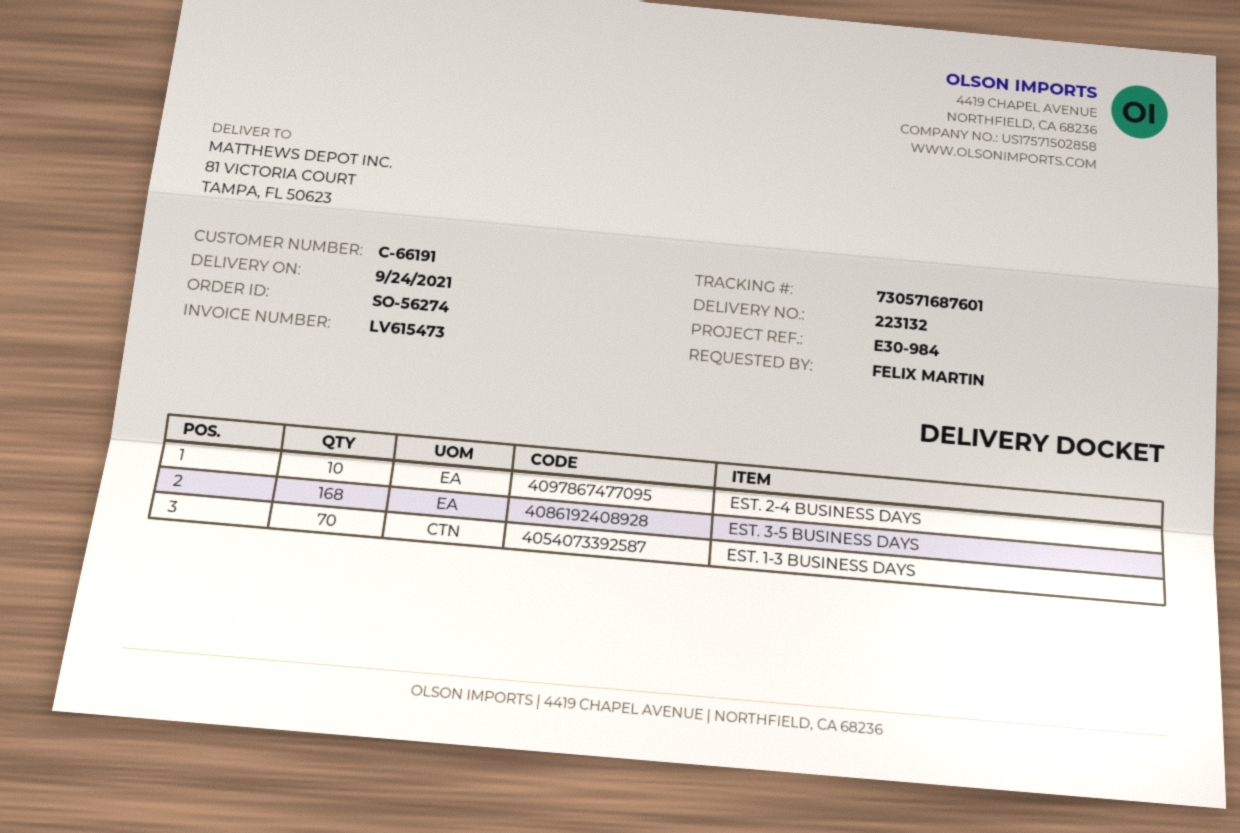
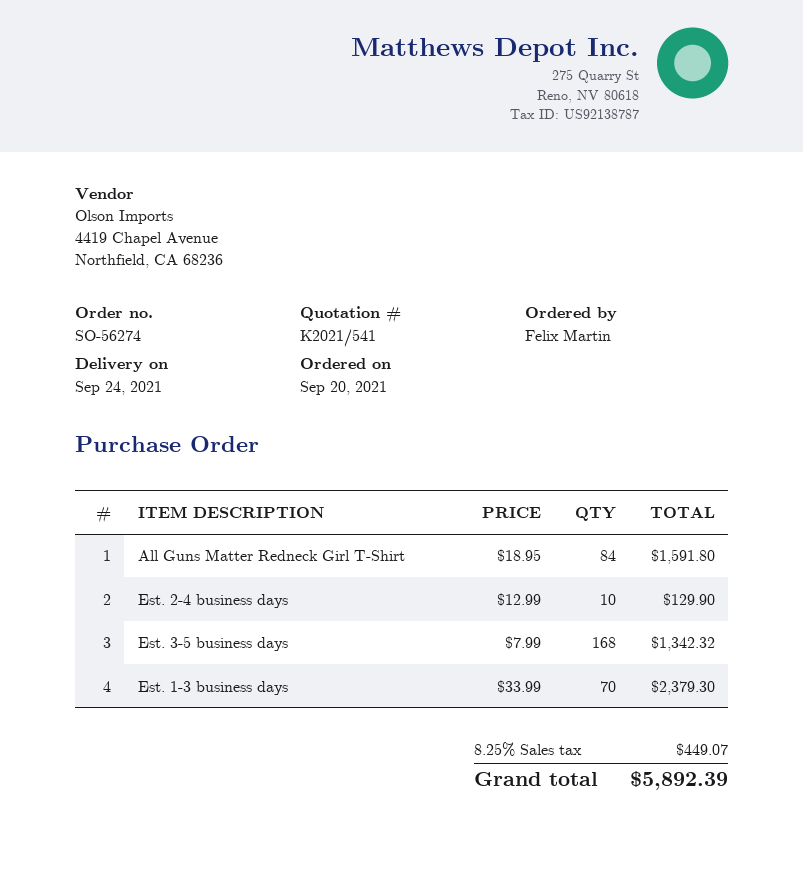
All Guns Matter Redneck Girl T-Shirt: none -> 84

